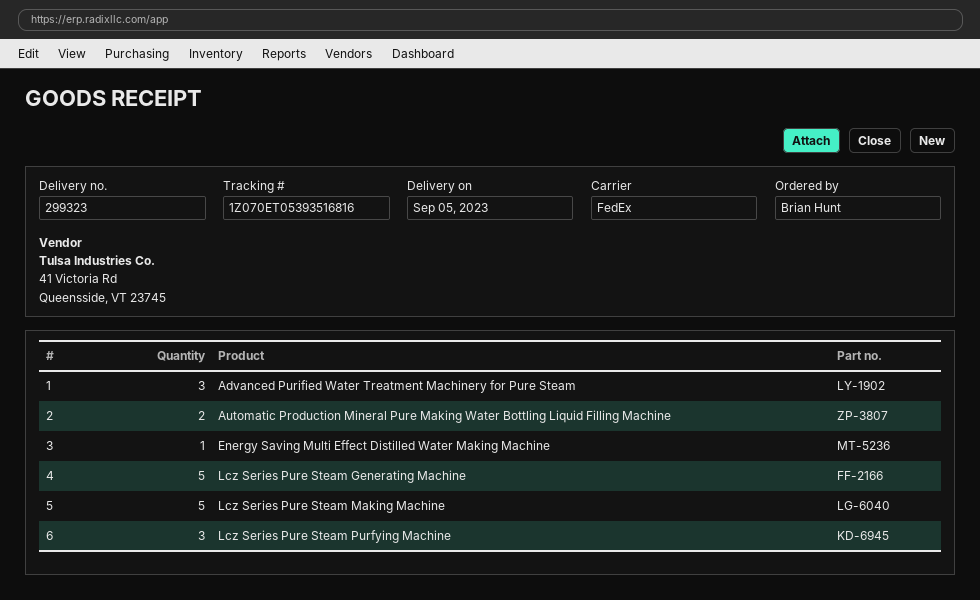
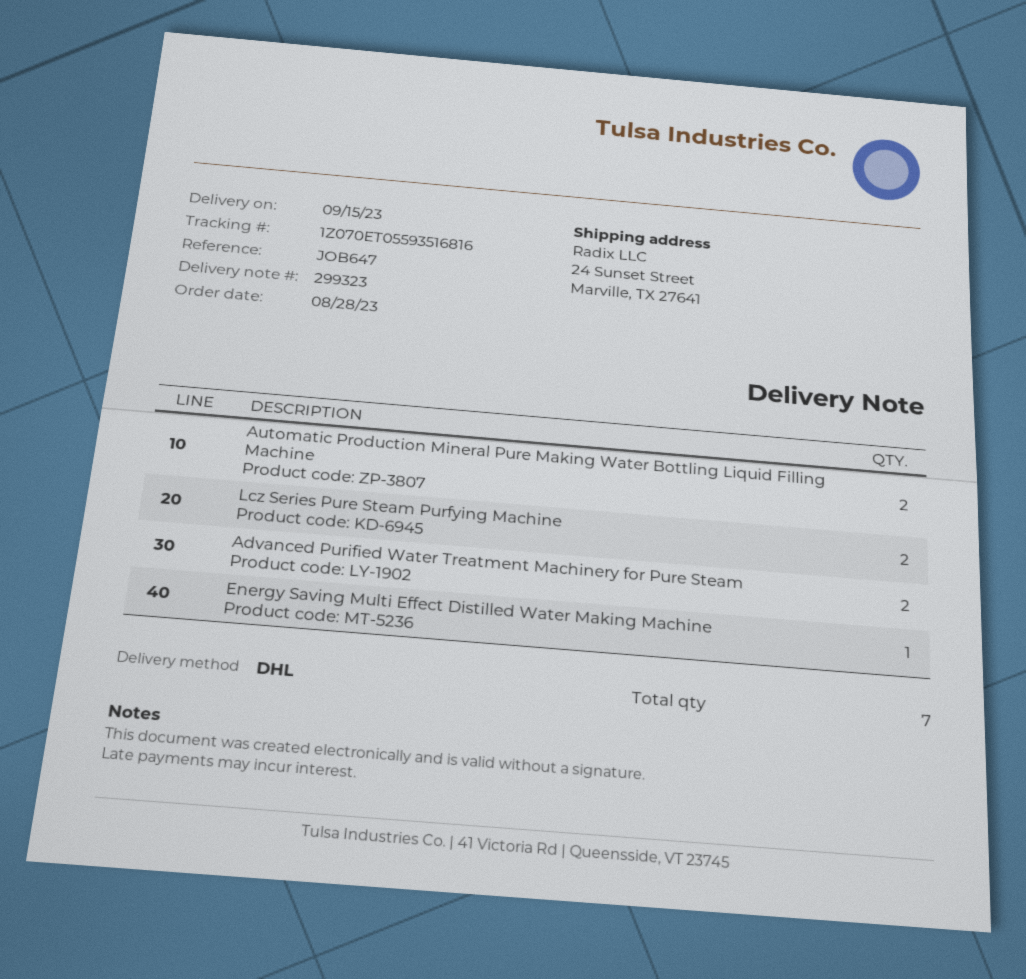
delivery date: 2023-09-05 -> 2023-09-15
shipping method: FedEx -> DHL
tracking number: 1Z070ET05393516816 -> 1Z070ET05593516816
Advanced Purified Water Treatment Machinery for Pure Steam: 3 -> 2
Lcz Series Pure Steam Generating Machine: 5 -> none
Lcz Series Pure Steam Making Machine: 5 -> none
Lcz Series Pure Steam Purfying Machine: 3 -> 2

